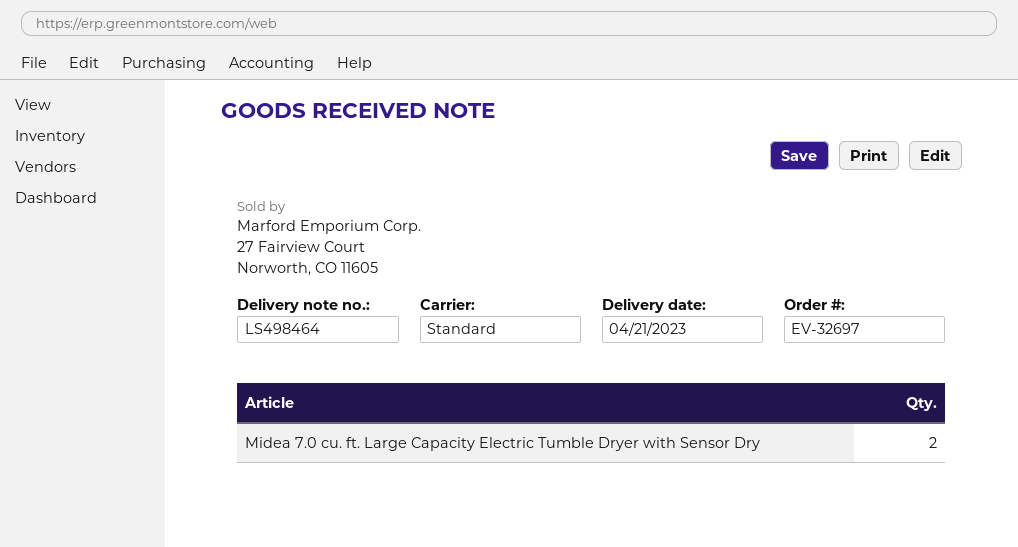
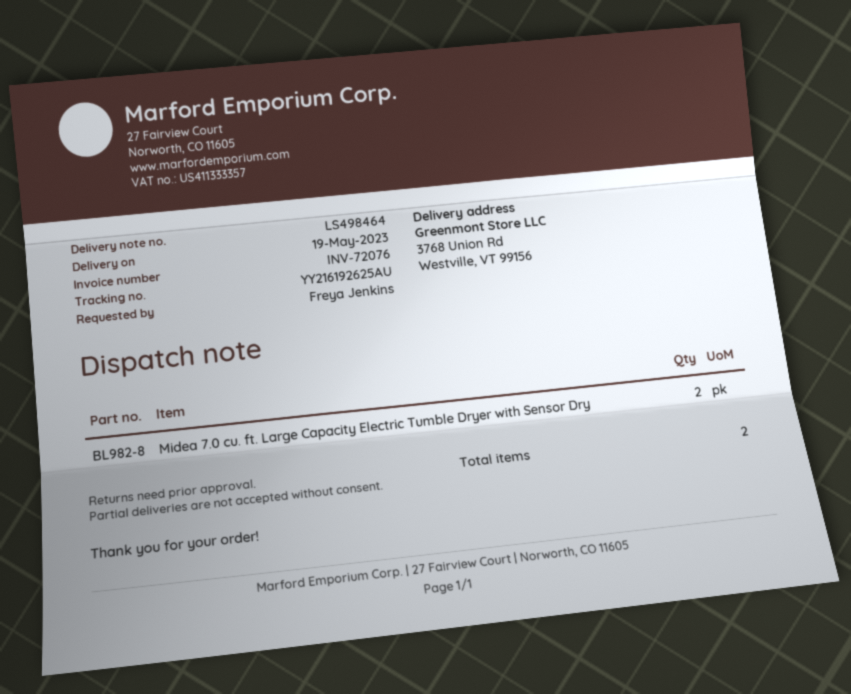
delivery date: 2023-04-21 -> 2023-05-19

